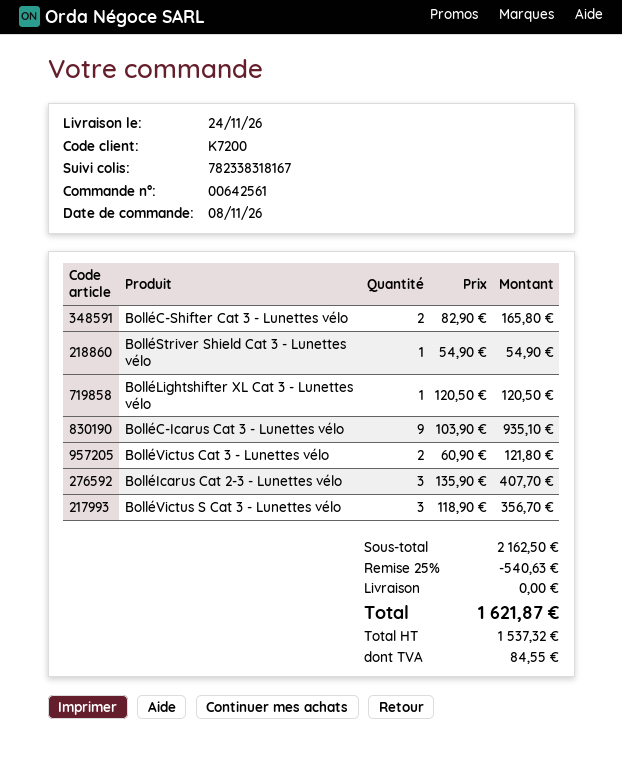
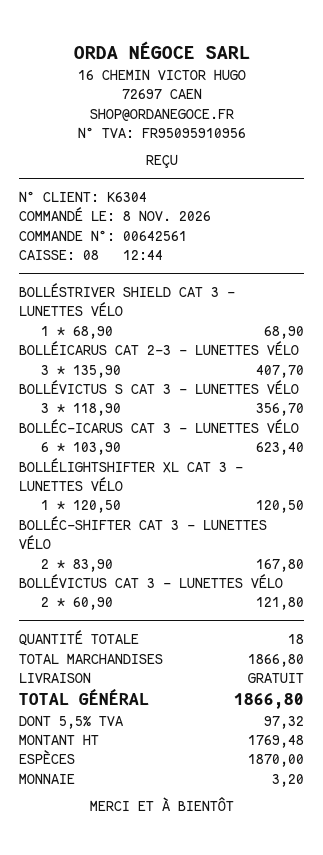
customer number: K7200 -> K6304
BolléC-Shifter Cat 3 - Lunettes vélo: 2 x 82.90 = 165.80 -> 2 x 83.90 = 167.80
BolléStriver Shield Cat 3 - Lunettes vélo: 1 x 54.90 = 54.90 -> 1 x 68.90 = 68.90
BolléC-Icarus Cat 3 - Lunettes vélo: 9 x 103.90 = 935.10 -> 6 x 103.90 = 623.40
subtotal: 2162.50 -> 1866.80
discount: 25% = 540.63 -> none
net: 1537.32 -> 1769.48
tax: 84.55 -> 97.32
total: 1621.87 -> 1866.80

